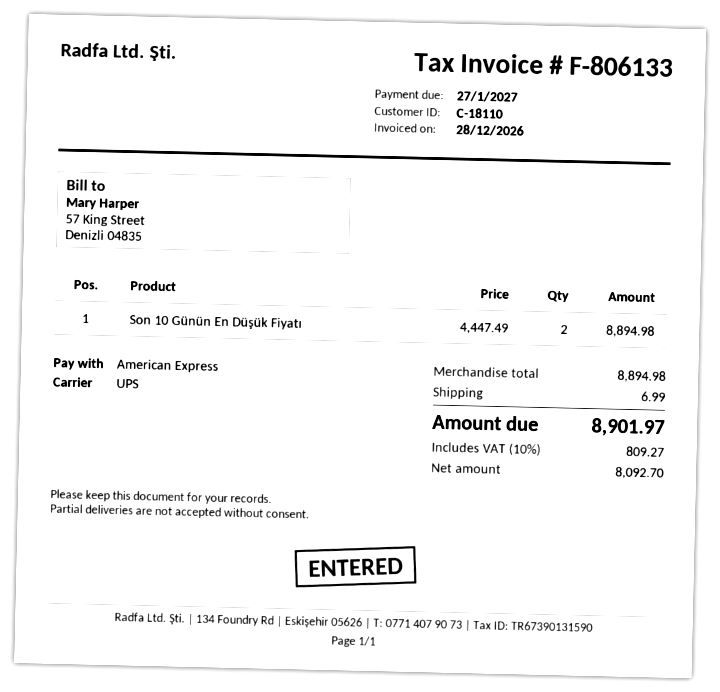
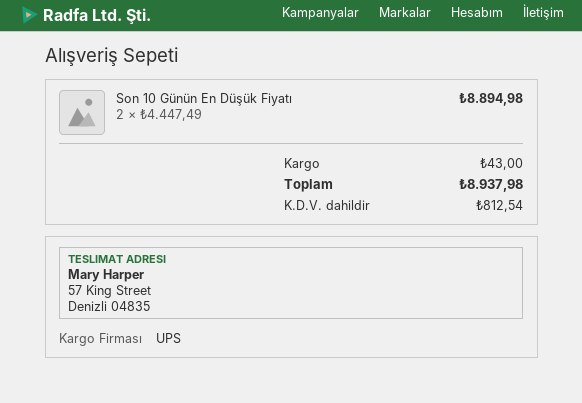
shipping: 6.99 -> 43.00
tax: 809.27 -> 812.54
total: 8901.97 -> 8937.98

